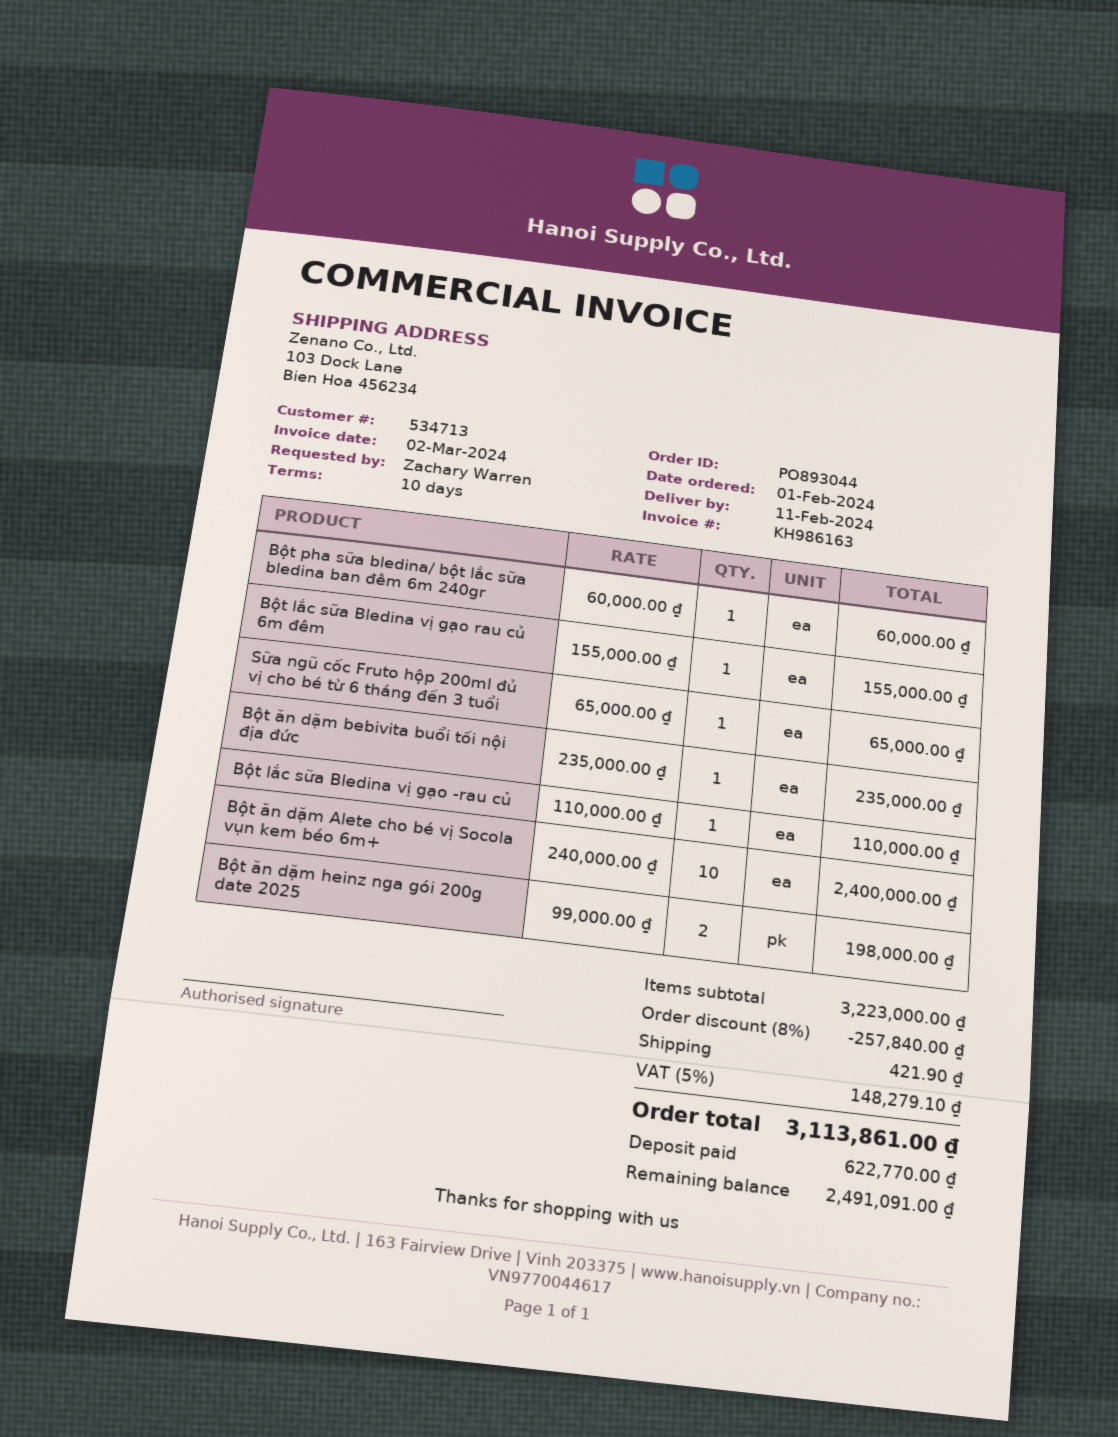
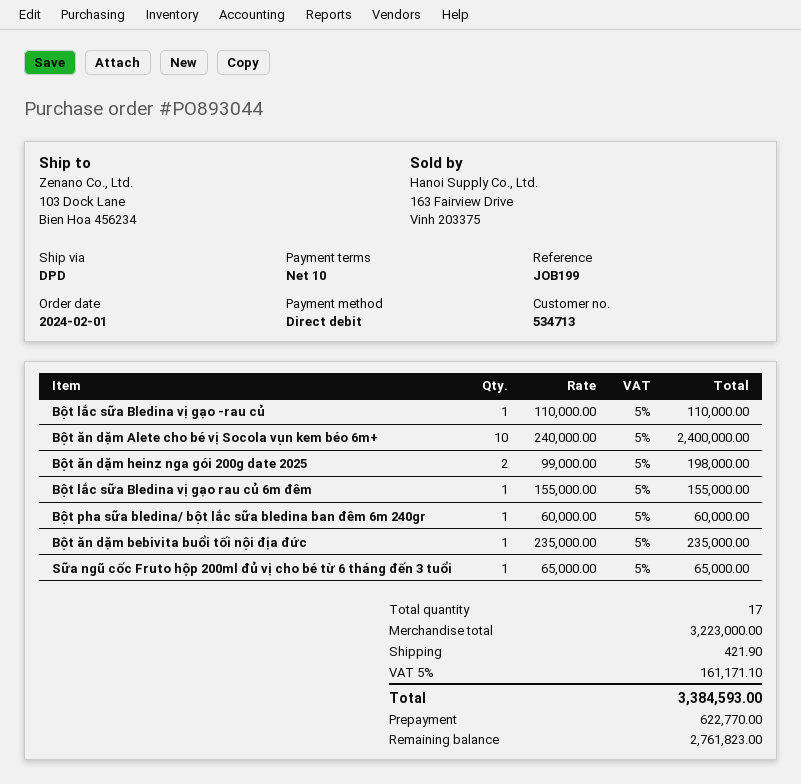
discount: 8% = 257840.00 -> none
tax: 5% = 148279.10 -> 5% = 161171.10
total: 3113861.00 -> 3384593.00
balance: 2491091.00 -> 2761823.00

